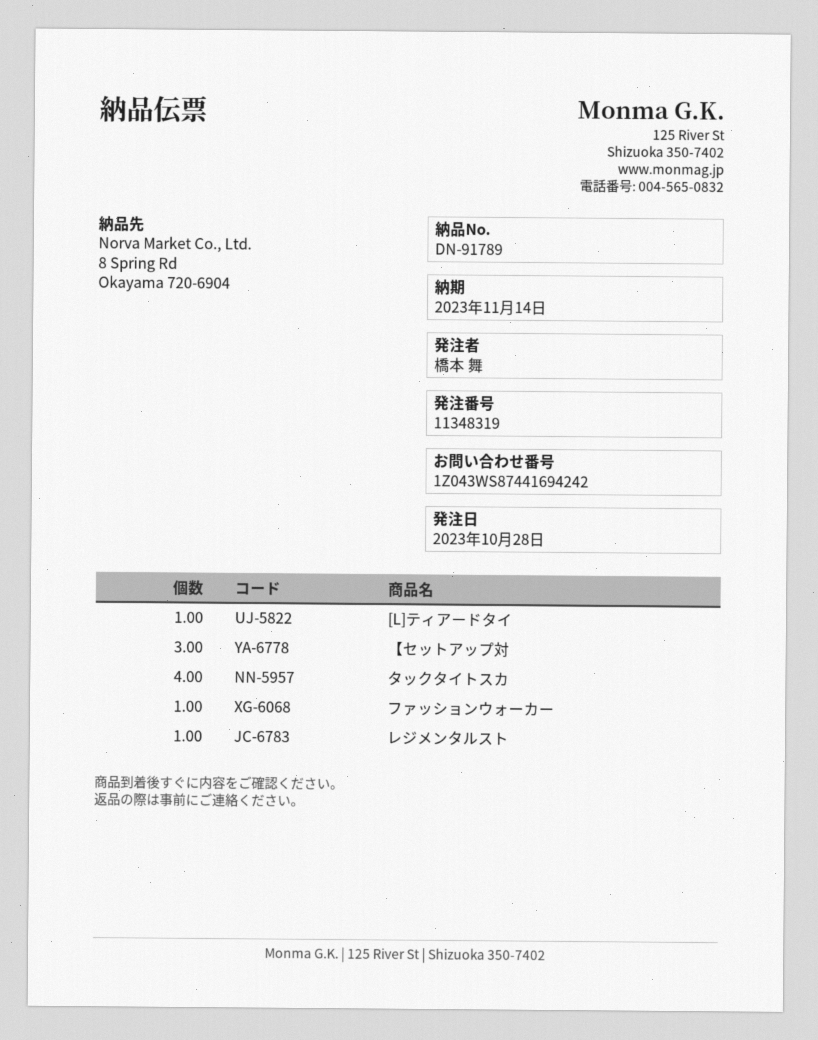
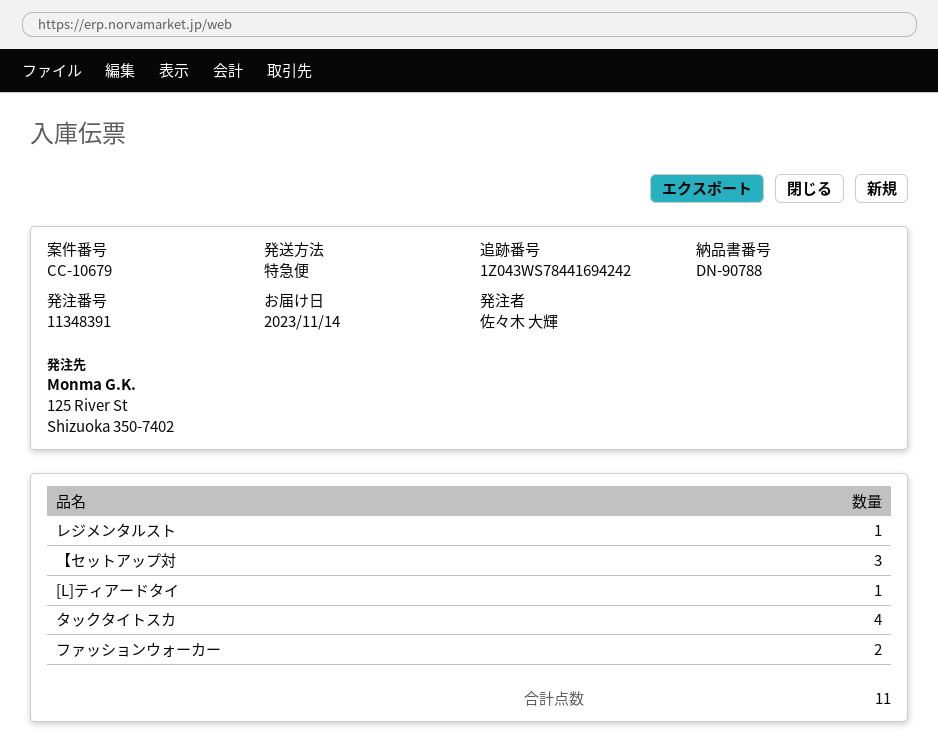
order number: 11348319 -> 11348391
delivery note number: DN-91789 -> DN-90788
ordered by: 橋本 舞 -> 佐々木 大輝
tracking number: 1Z043WS87441694242 -> 1Z043WS78441694242
ファッションウォーカー: 1 -> 2

